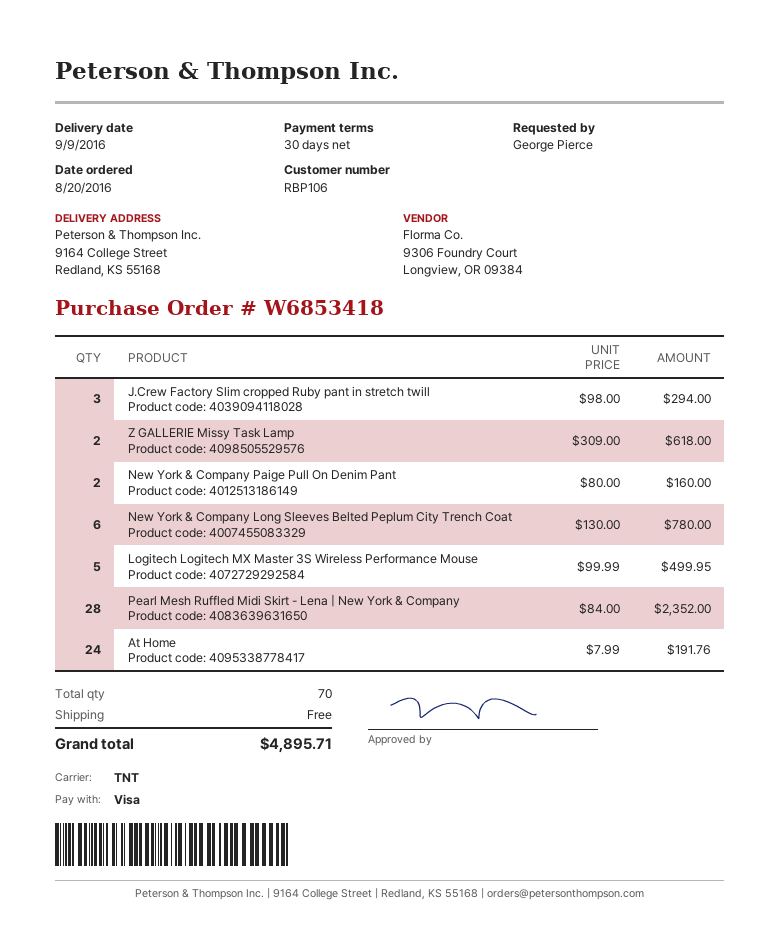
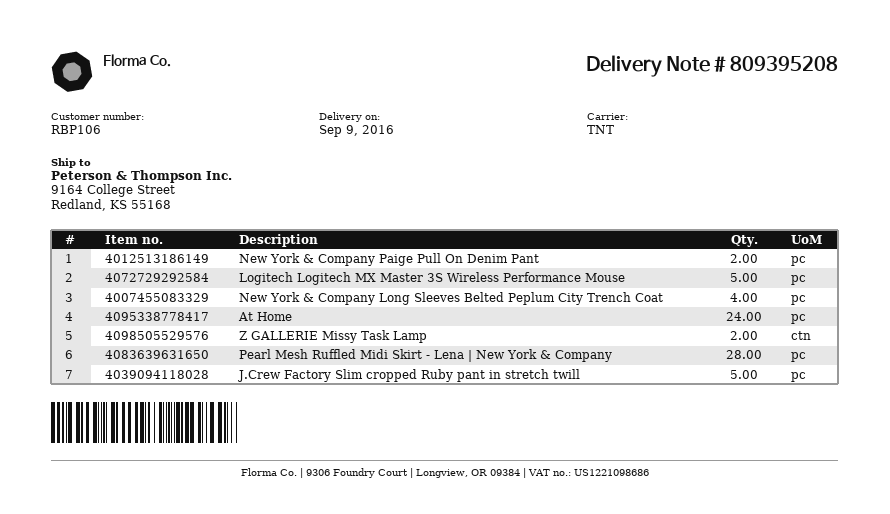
J.Crew Factory Slim cropped Ruby pant in stretch twill: 3 -> 5
New York & Company Long Sleeves Belted Peplum City Trench Coat: 6 -> 4

